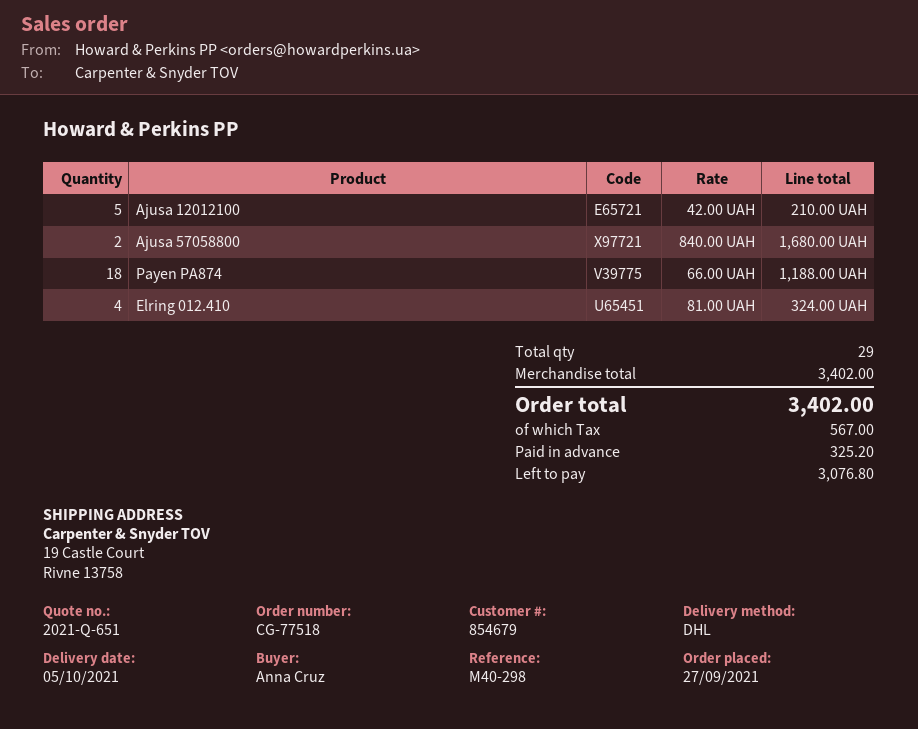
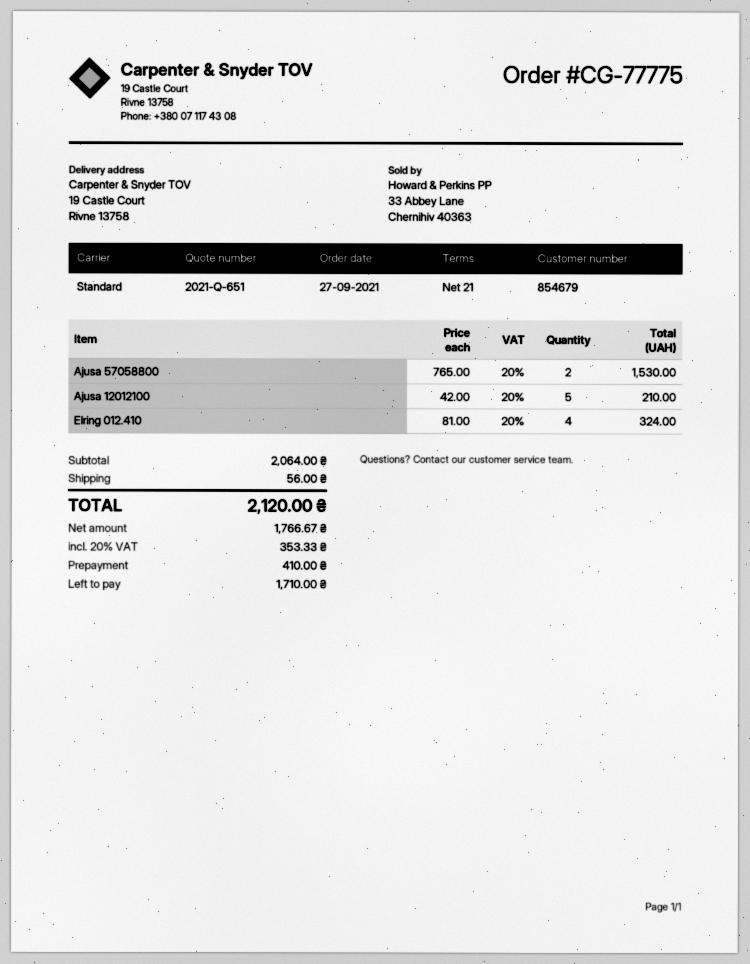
order number: CG-77518 -> CG-77775
shipping method: DHL -> standard
Ajusa 57058800: 2 x 840.00 = 1680.00 -> 2 x 765.00 = 1530.00
Payen PA874: 18 x 66.00 = 1188.00 -> none
subtotal: 3402.00 -> 2064.00
shipping: none -> 56.00
tax: 567.00 -> 353.33
total: 3402.00 -> 2120.00
deposit: 325.20 -> 410.00
balance: 3076.80 -> 1710.00

